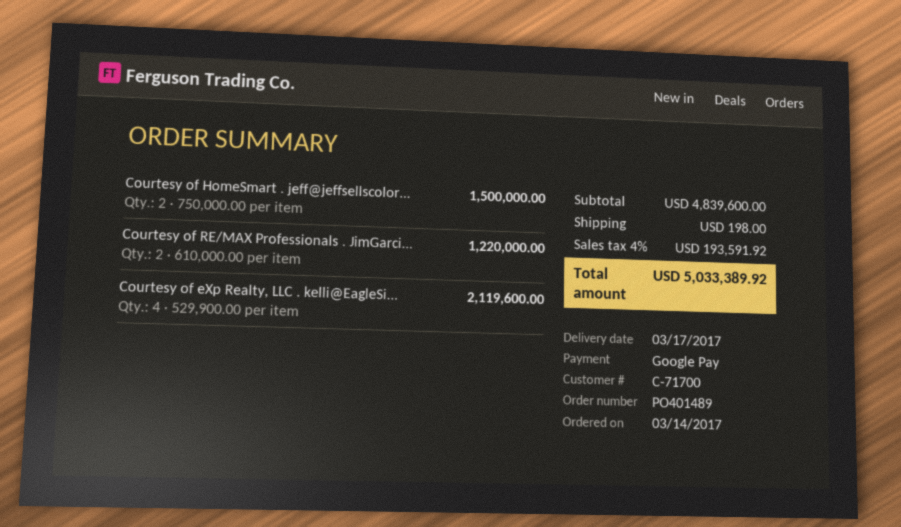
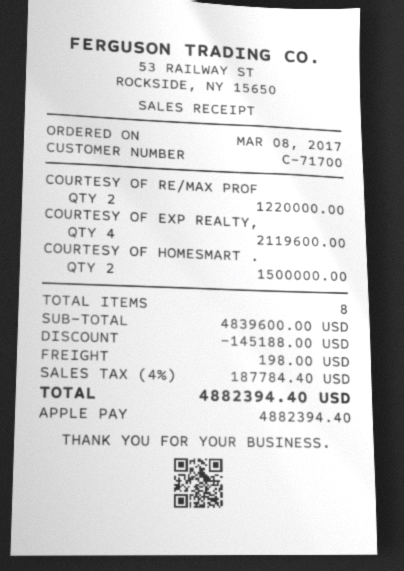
order date: 2017-03-14 -> 2017-03-08
payment method: Google Pay -> Apple Pay
discount: none -> 145188.00
tax: 4% = 193591.92 -> 4% = 187784.40
total: 5033389.92 -> 4882394.40

